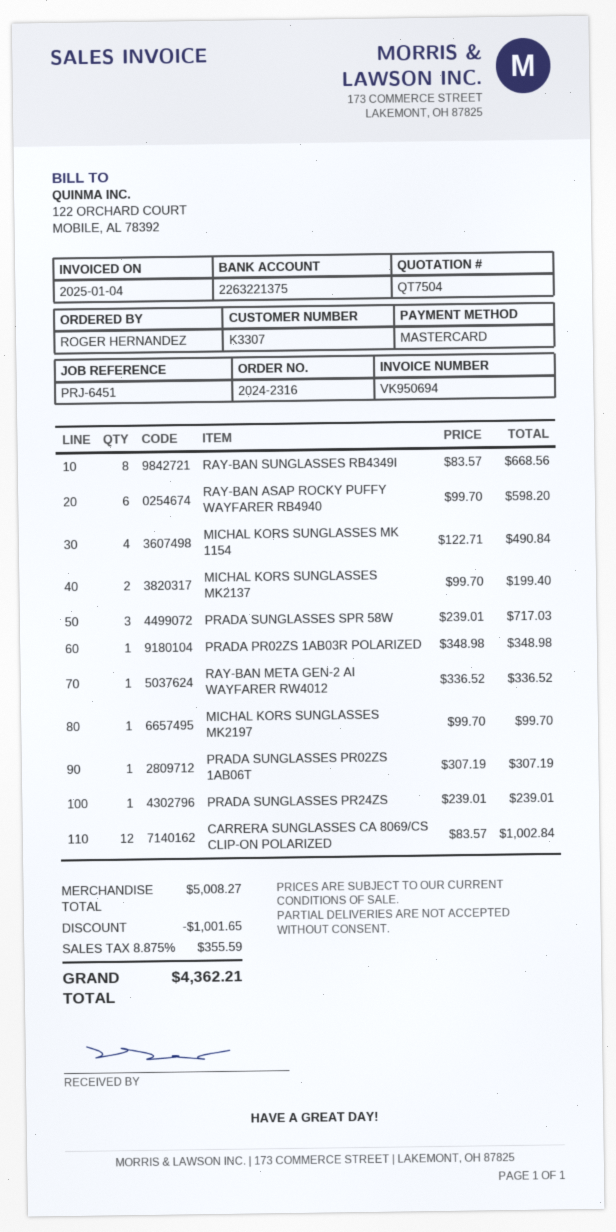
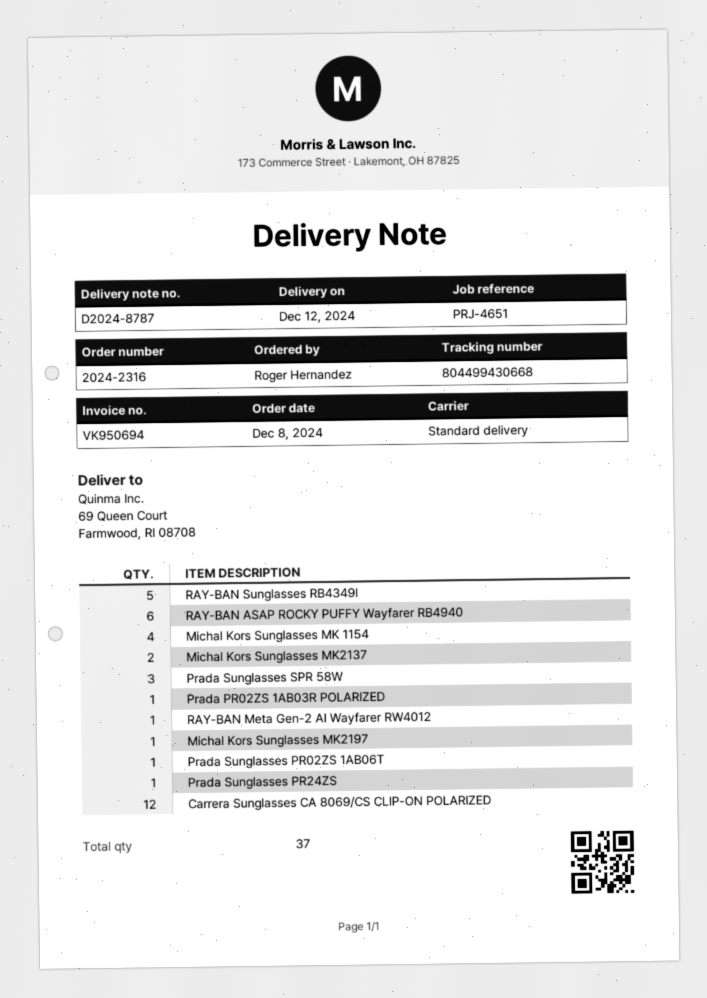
reference: PRJ-6451 -> PRJ-4651
RAY-BAN SUNGLASSES RB4349I: 8 -> 5

